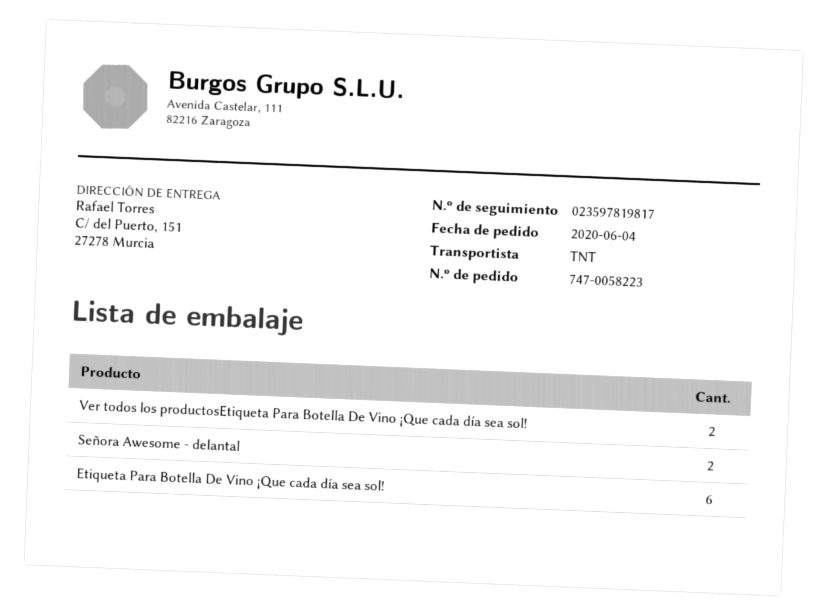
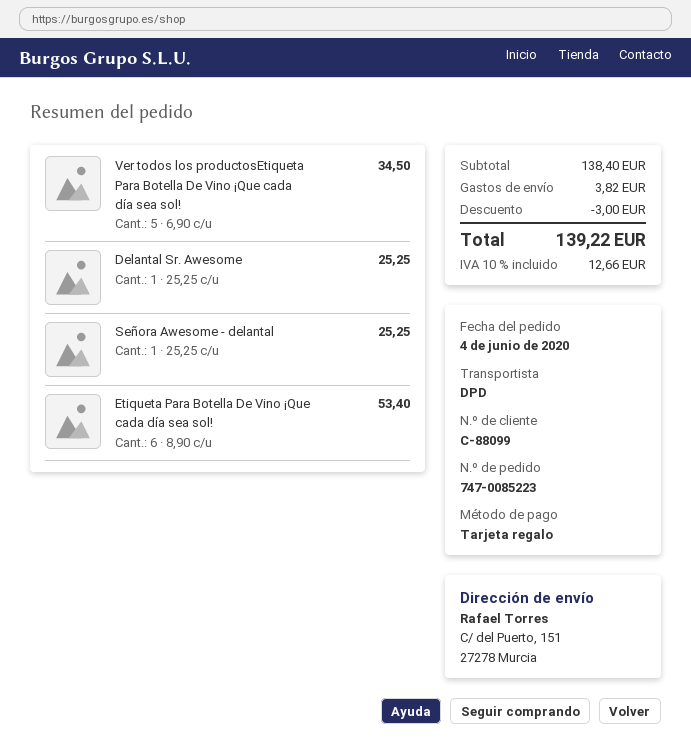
order number: 747-0058223 -> 747-0085223
shipping method: TNT -> DPD
Ver todos los productosEtiqueta Para Botella De Vino ¡Que cada día sea sol!: 2 -> 5
Señora Awesome - delantal: 2 -> 1
Delantal Sr. Awesome: none -> 1

